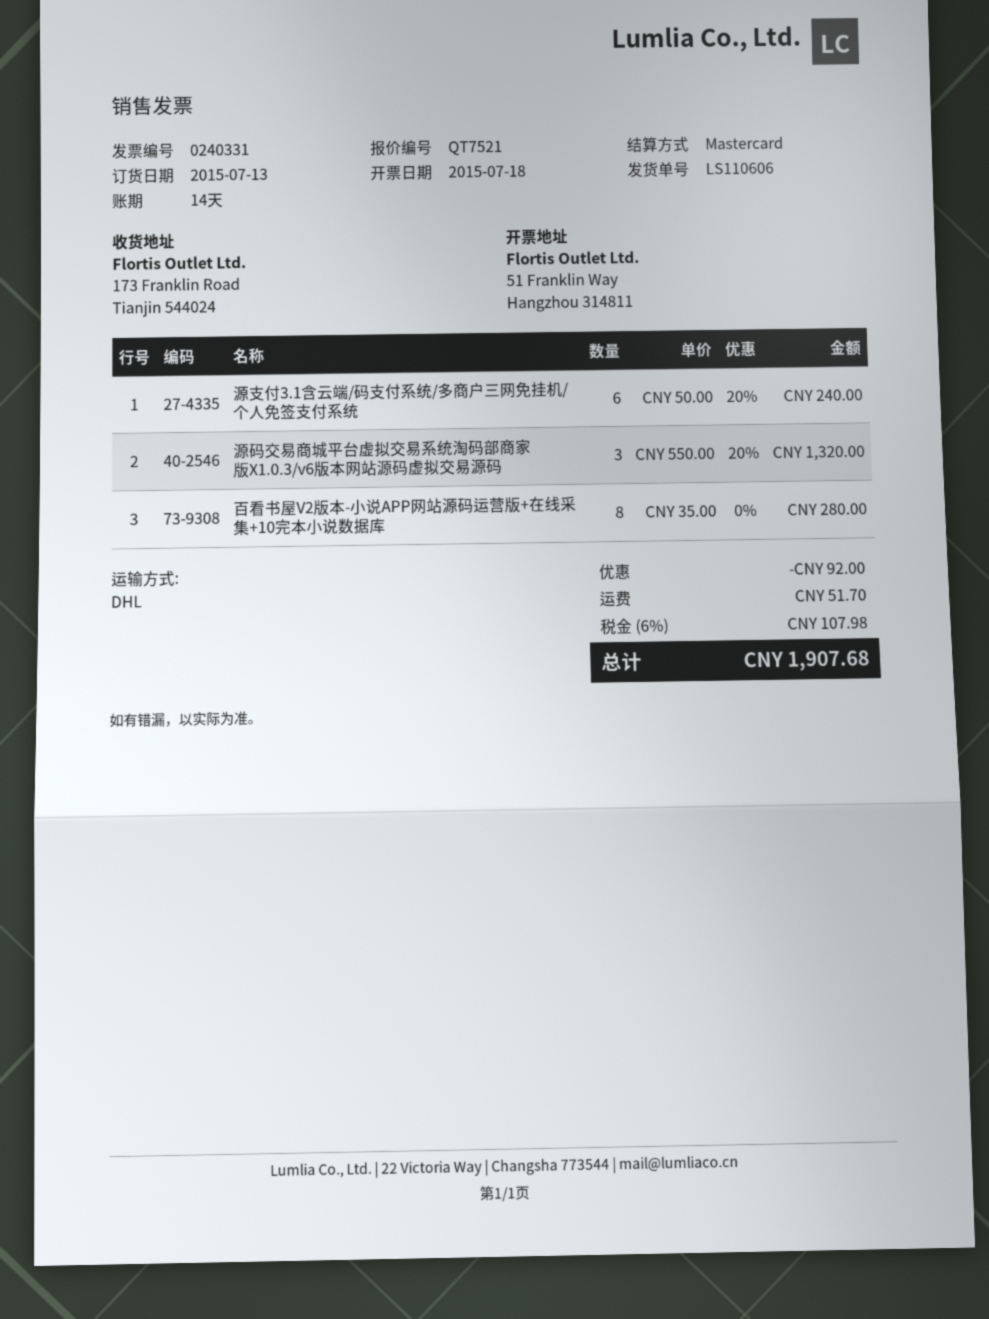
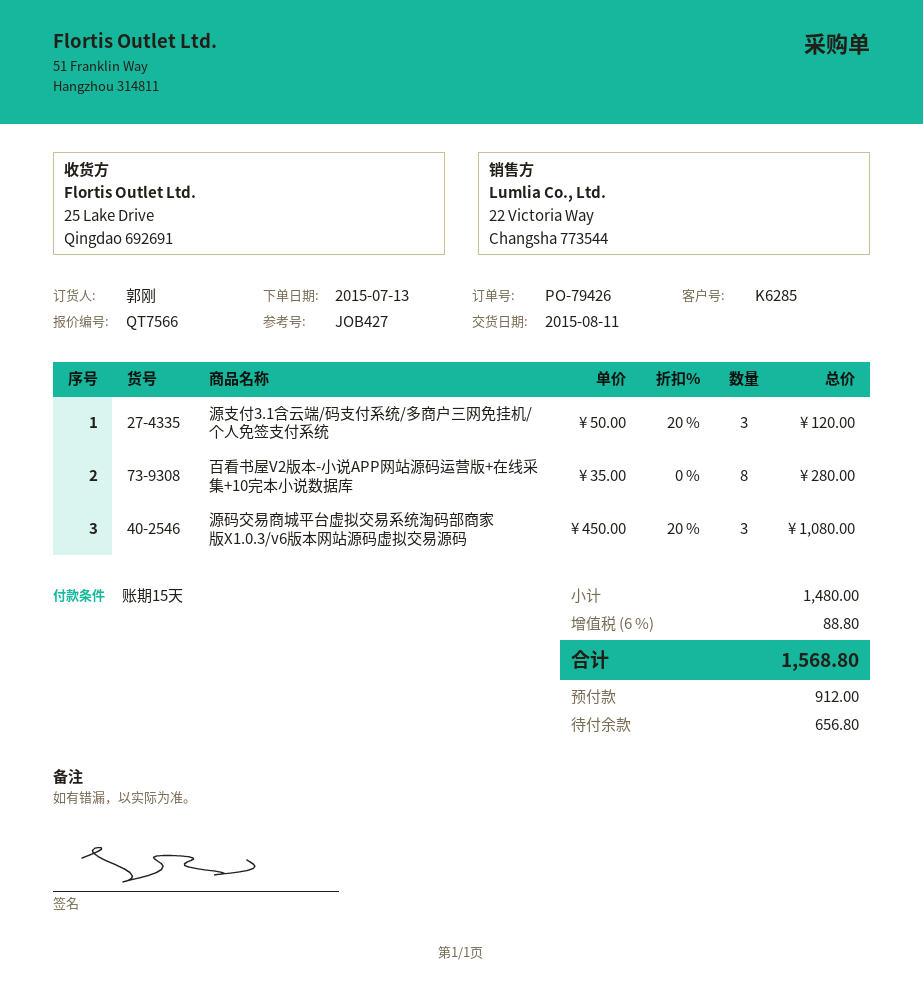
quote number: QT7521 -> QT7566
payment terms: 14 days -> 15 days
ship to: 173 Franklin Road, Tianjin 544024 -> 25 Lake Drive, Qingdao 692691
源支付3.1含云端/码支付系统/多商户三网免挂机/个人免签支付系统: 6 x 50.00 - 20% = 240.00 -> 3 x 50.00 - 20% = 120.00
源码交易商城平台虚拟交易系统淘码部商家版X1.0.3/v6版本网站源码虚拟交易源码: 3 x 550.00 - 20% = 1320.00 -> 3 x 450.00 - 20% = 1080.00
discount: 92.00 -> none
shipping: 51.70 -> none
tax: 6% = 107.98 -> 6% = 88.80
total: 1907.68 -> 1568.80

